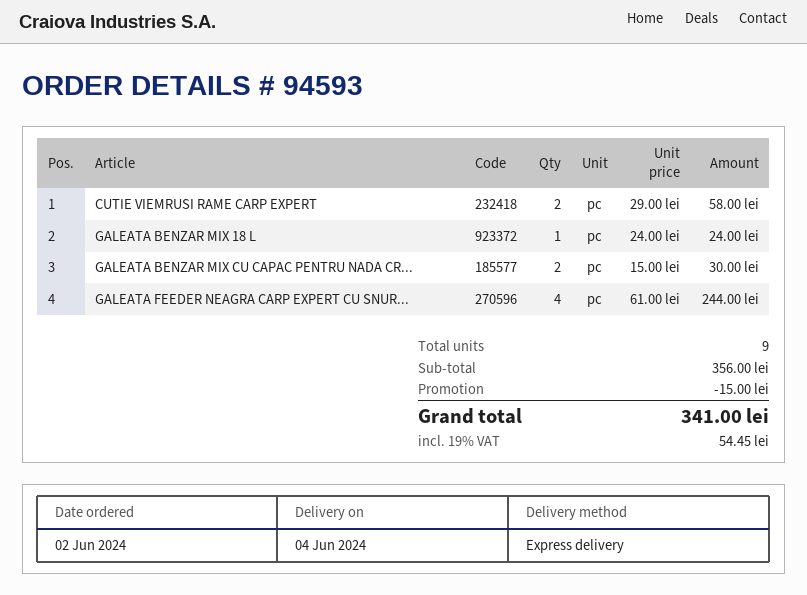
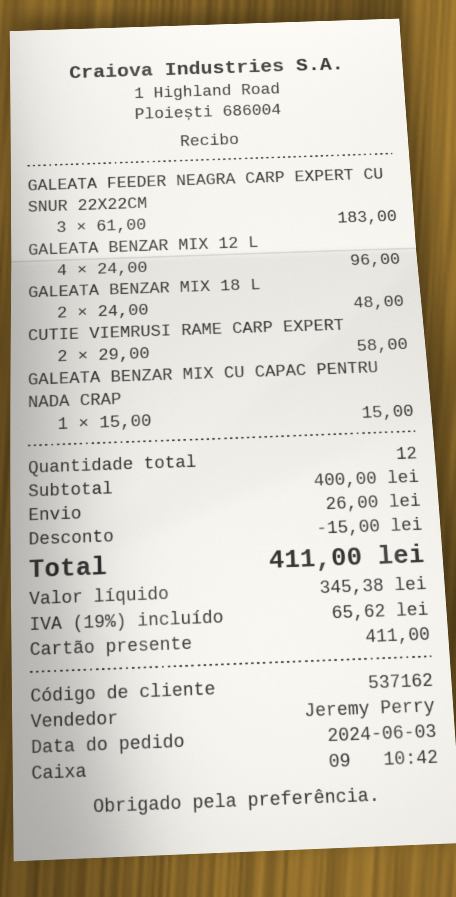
order date: 2024-06-02 -> 2024-06-03
GALEATA BENZAR MIX 18 L: 1 x 24.00 = 24.00 -> 2 x 24.00 = 48.00
GALEATA BENZAR MIX CU CAPAC PENTRU NADA CR...: 2 x 15.00 = 30.00 -> 1 x 15.00 = 15.00
GALEATA FEEDER NEAGRA CARP EXPERT CU SNUR...: 4 x 61.00 = 244.00 -> 3 x 61.00 = 183.00
GALEATA BENZAR MIX 12 L: none -> 4 x 24.00 = 96.00
total quantity: 9 -> 12
subtotal: 356.00 -> 400.00
shipping: none -> 26.00
tax: 19% = 54.45 -> 19% = 65.62
total: 341.00 -> 411.00

